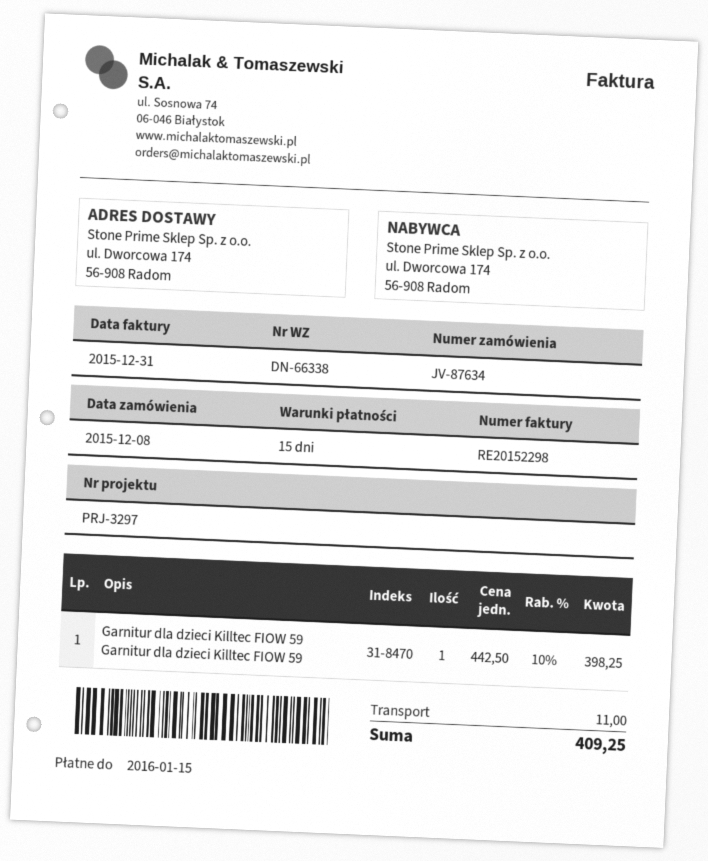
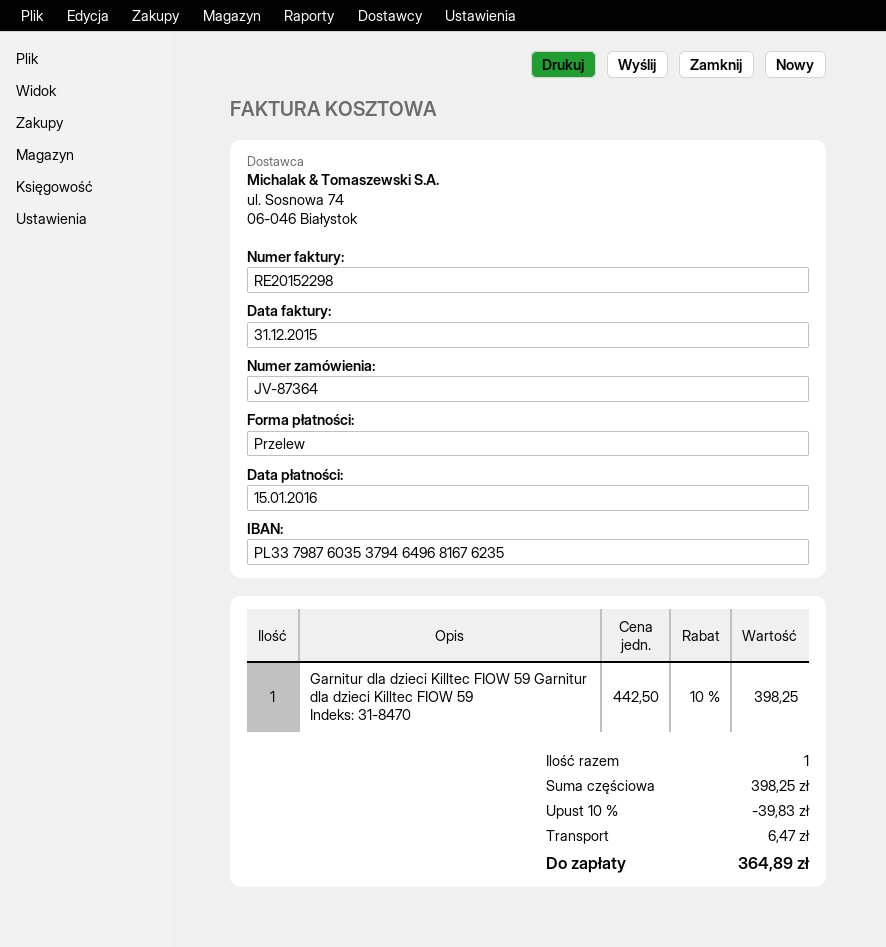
order number: JV-87634 -> JV-87364
discount: none -> 10% = 39.83
shipping: 11.00 -> 6.47
total: 409.25 -> 364.89

